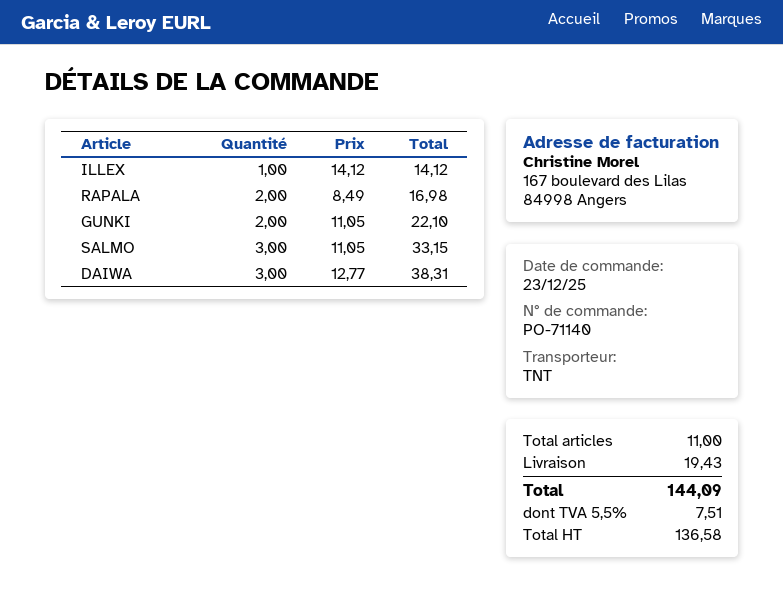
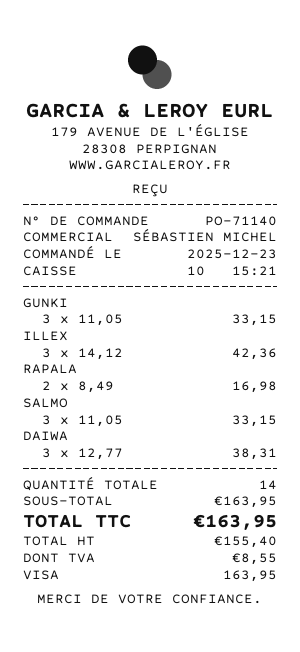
ILLEX: 1 x 14.12 = 14.12 -> 3 x 14.12 = 42.36
GUNKI: 2 x 11.05 = 22.10 -> 3 x 11.05 = 33.15
total quantity: 11 -> 14
shipping: 19.43 -> none
net: 136.58 -> 155.40
tax: 7.51 -> 8.55
total: 144.09 -> 163.95

